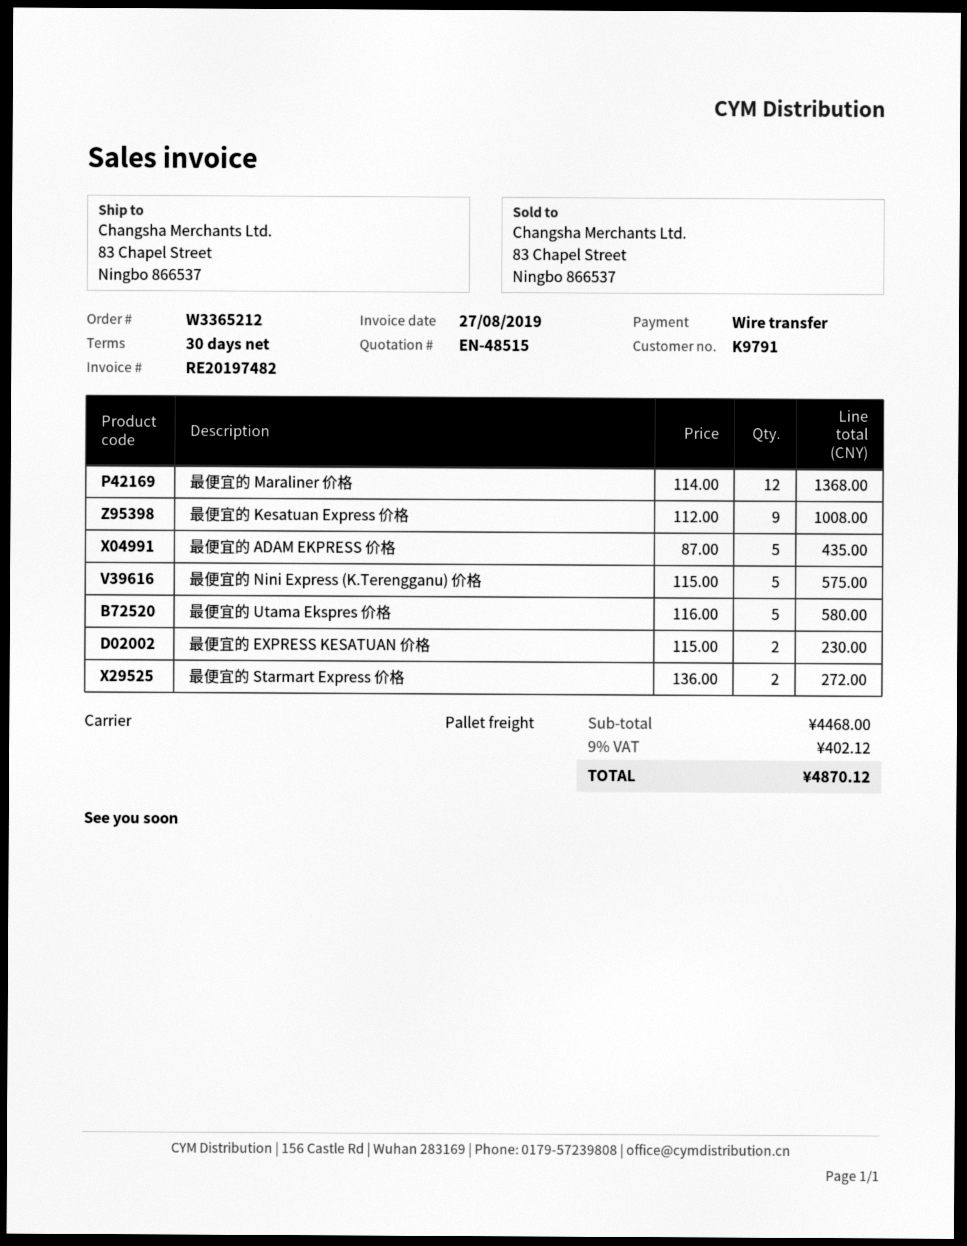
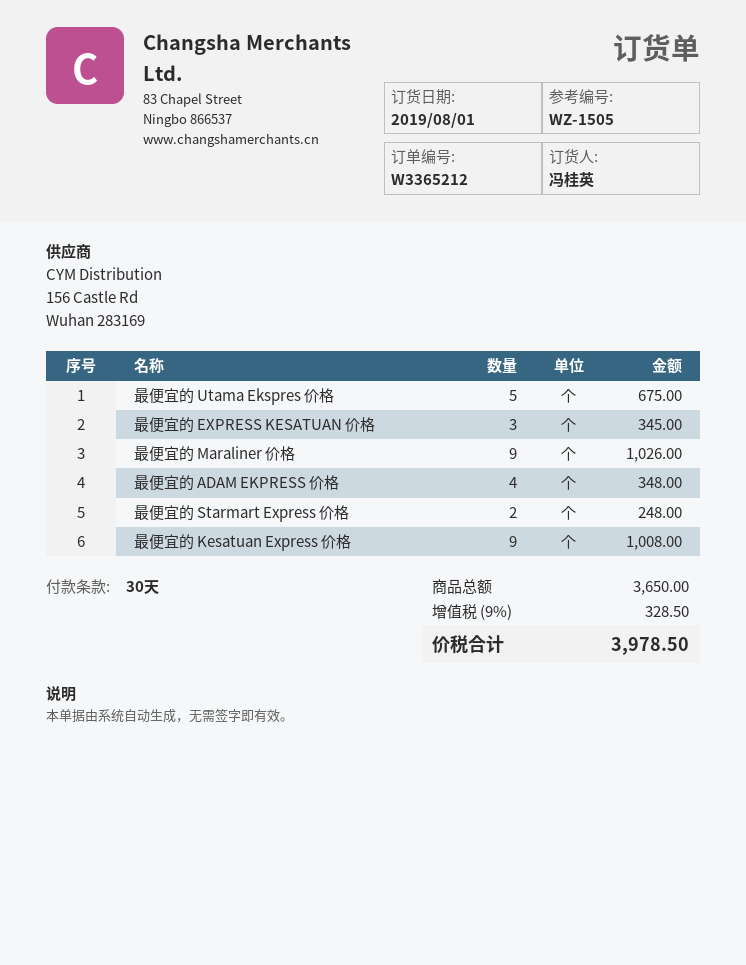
最便宜的 Maraliner 价格: 12 for 1368.00 -> 9 for 1026.00
最便宜的 ADAM EKPRESS 价格: 5 for 435.00 -> 4 for 348.00
最便宜的 Nini Express (K.Terengganu) 价格: 5 for 575.00 -> none
最便宜的 Utama Ekspres 价格: 5 for 580.00 -> 5 for 675.00
最便宜的 EXPRESS KESATUAN 价格: 2 for 230.00 -> 3 for 345.00
最便宜的 Starmart Express 价格: 2 for 272.00 -> 2 for 248.00
subtotal: 4468.00 -> 3650.00
tax: 9% = 402.12 -> 9% = 328.50
total: 4870.12 -> 3978.50

